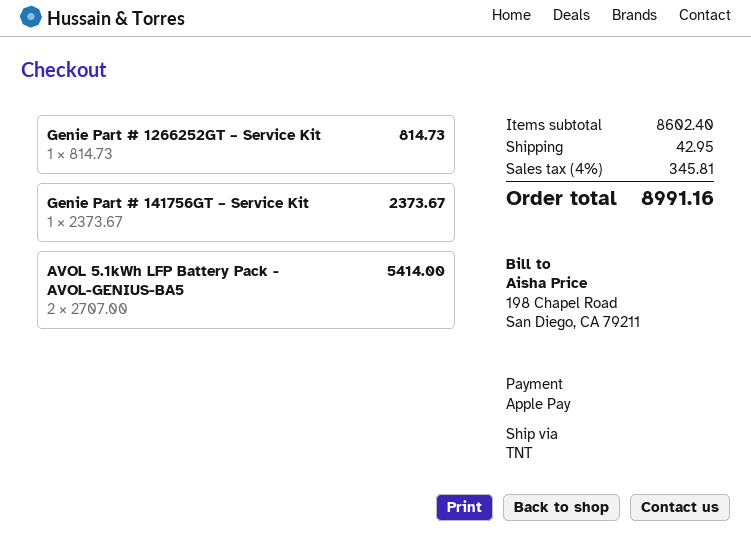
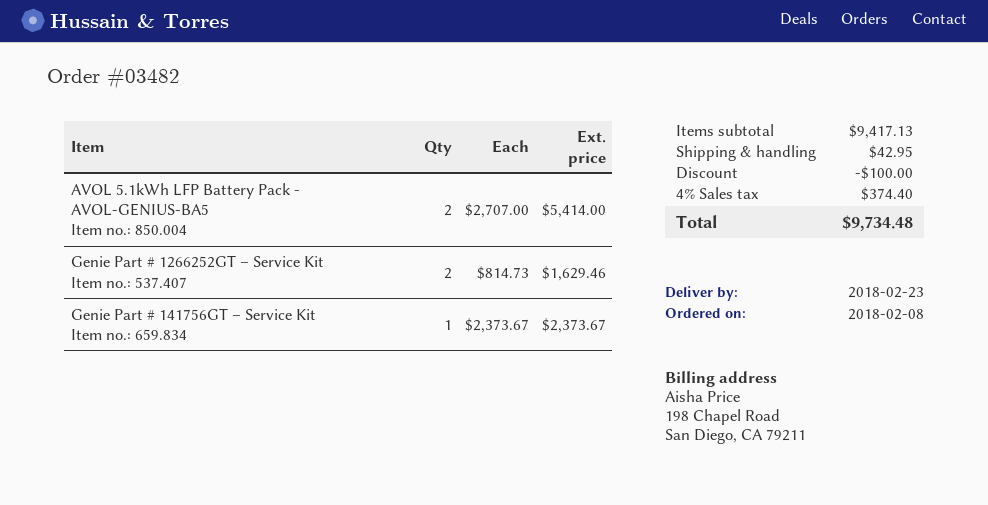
Genie Part # 1266252GT – Service Kit: 1 x 814.73 = 814.73 -> 2 x 814.73 = 1629.46
subtotal: 8602.40 -> 9417.13
discount: none -> 100.00
tax: 4% = 345.81 -> 4% = 374.40
total: 8991.16 -> 9734.48

